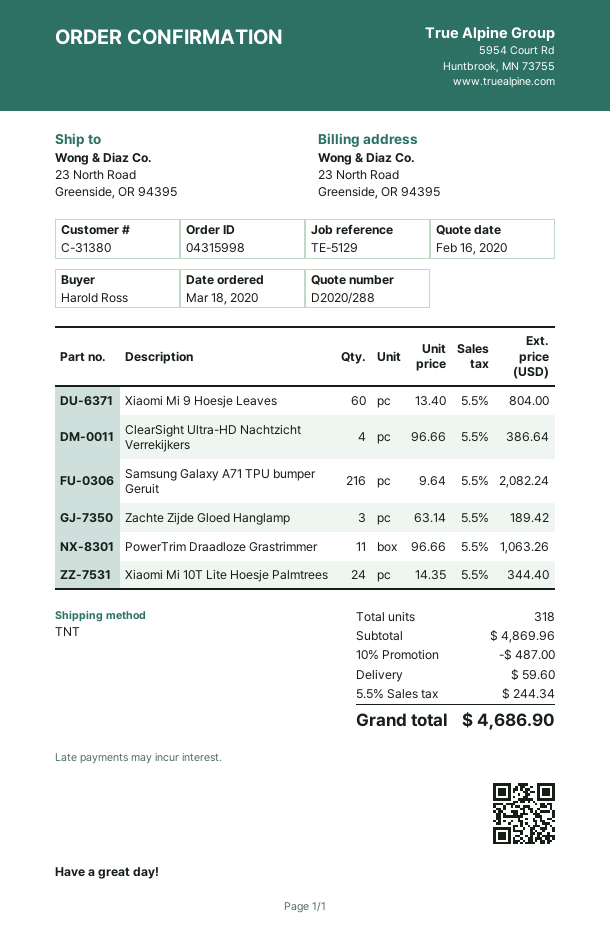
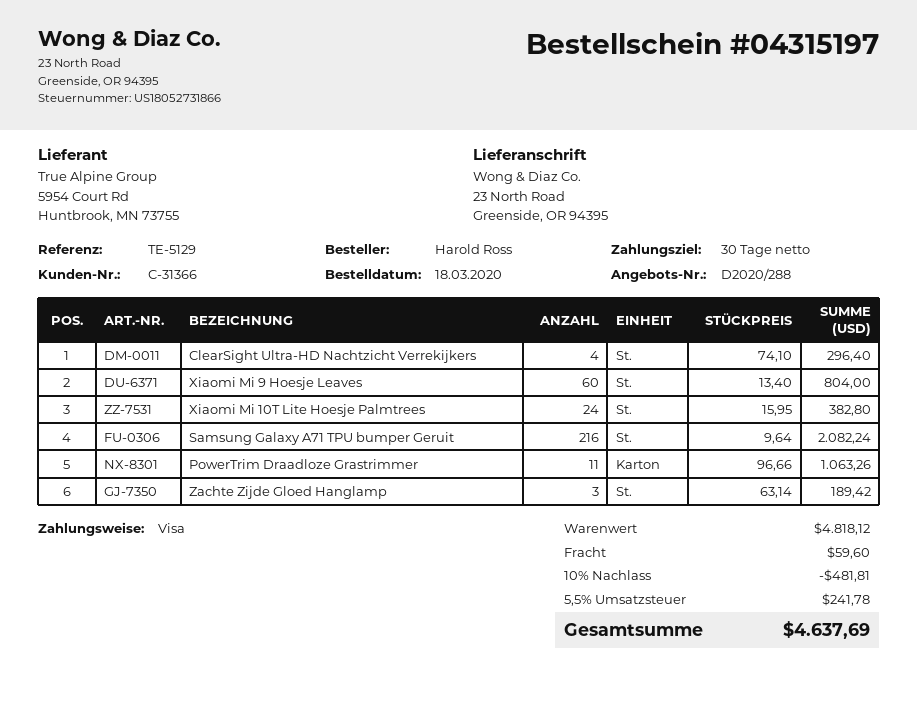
order number: 04315998 -> 04315197
customer number: C-31380 -> C-31366
ClearSight Ultra-HD Nachtzicht Verrekijkers: 4 x 96.66 = 386.64 -> 4 x 74.10 = 296.40
Xiaomi Mi 10T Lite Hoesje Palmtrees: 24 x 14.35 = 344.40 -> 24 x 15.95 = 382.80
subtotal: 4869.96 -> 4818.12
discount: 10% = 487.00 -> 10% = 481.81
tax: 5.5% = 244.34 -> 5.5% = 241.78
total: 4686.90 -> 4637.69

